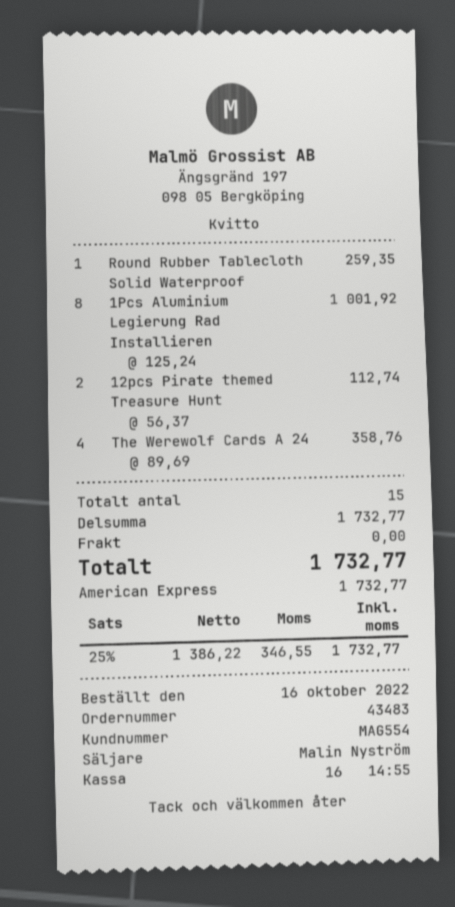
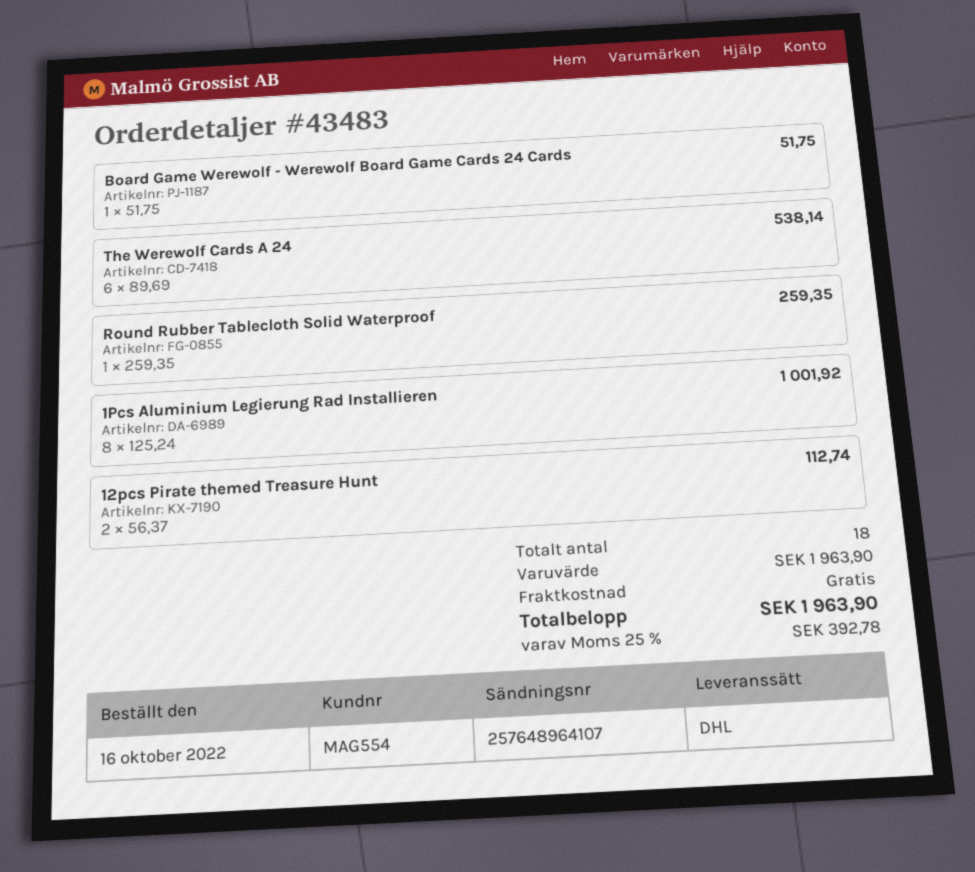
The Werewolf Cards A 24: 4 x 89.69 = 358.76 -> 6 x 89.69 = 538.14
Board Game Werewolf - Werewolf Board Game Cards 24 Cards: none -> 1 x 51.75 = 51.75
total quantity: 15 -> 18
subtotal: 1732.77 -> 1963.90
tax: 25% = 346.55 -> 25% = 392.78
total: 1732.77 -> 1963.90

